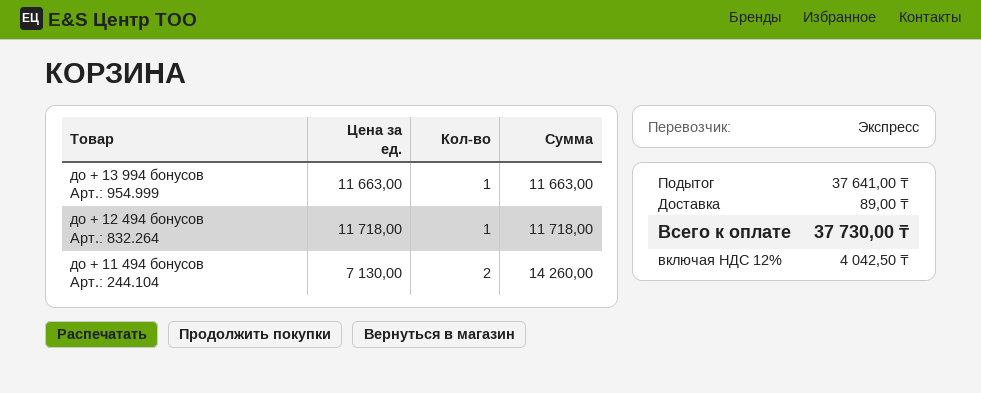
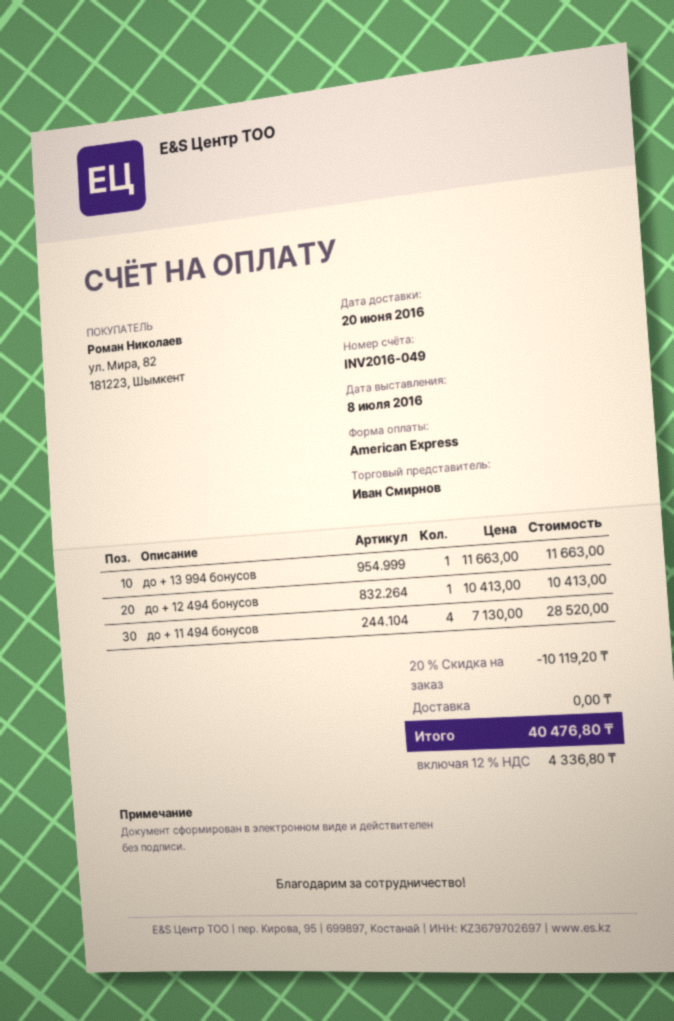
до + 12 494 бонусов: 1 x 11718.00 = 11718.00 -> 1 x 10413.00 = 10413.00
до + 11 494 бонусов: 2 x 7130.00 = 14260.00 -> 4 x 7130.00 = 28520.00
discount: none -> 20% = 10119.20
shipping: 89.00 -> 0.00
tax: 12% = 4042.50 -> 12% = 4336.80
total: 37730.00 -> 40476.80

